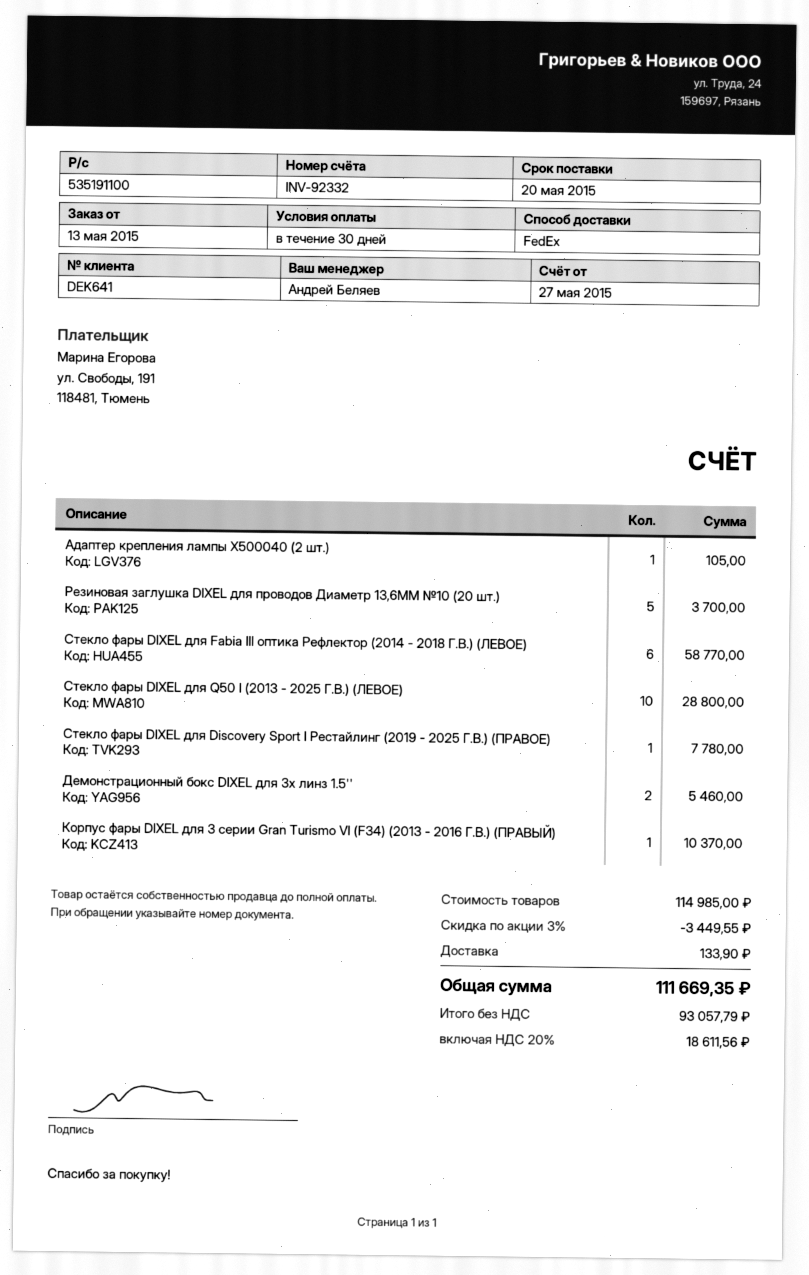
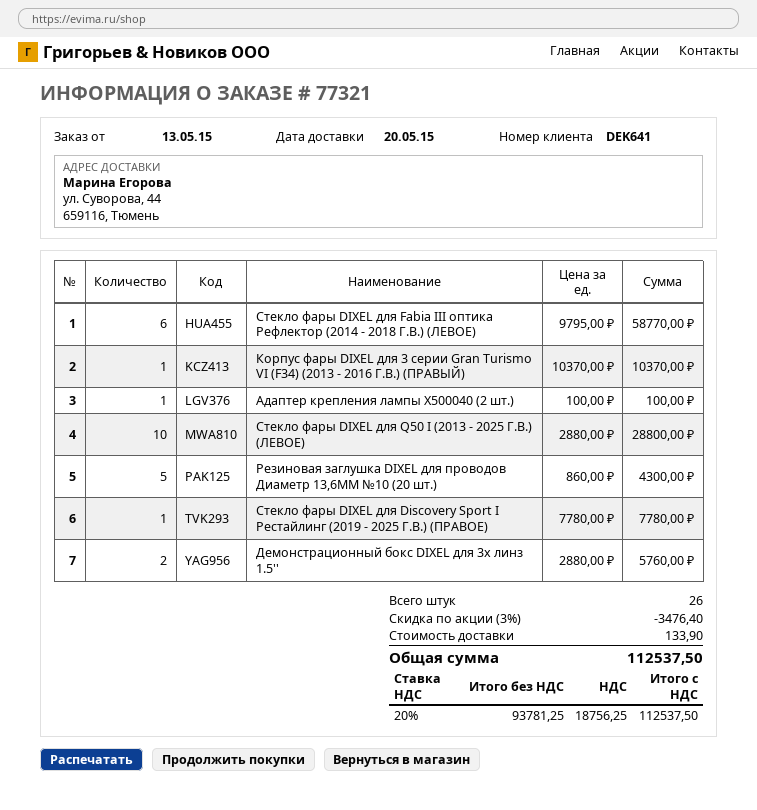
Адаптер крепления лампы X500040 (2 шт.): 1 for 105.00 -> 1 for 100.00
Резиновая заглушка DIXEL для проводов Диаметр 13,6МM №10 (20 шт.): 5 for 3700.00 -> 5 for 4300.00
Демонстрационный бокс DIXEL для 3х линз 1.5'': 2 for 5460.00 -> 2 for 5760.00
discount: 3% = 3449.55 -> 3% = 3476.40
net: 93057.79 -> 93781.25
tax: 20% = 18611.56 -> 20% = 18756.25
total: 111669.35 -> 112537.50

